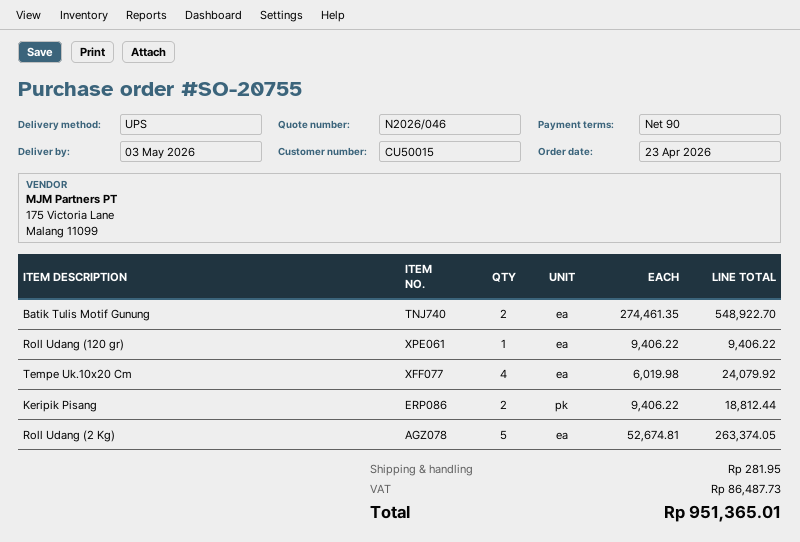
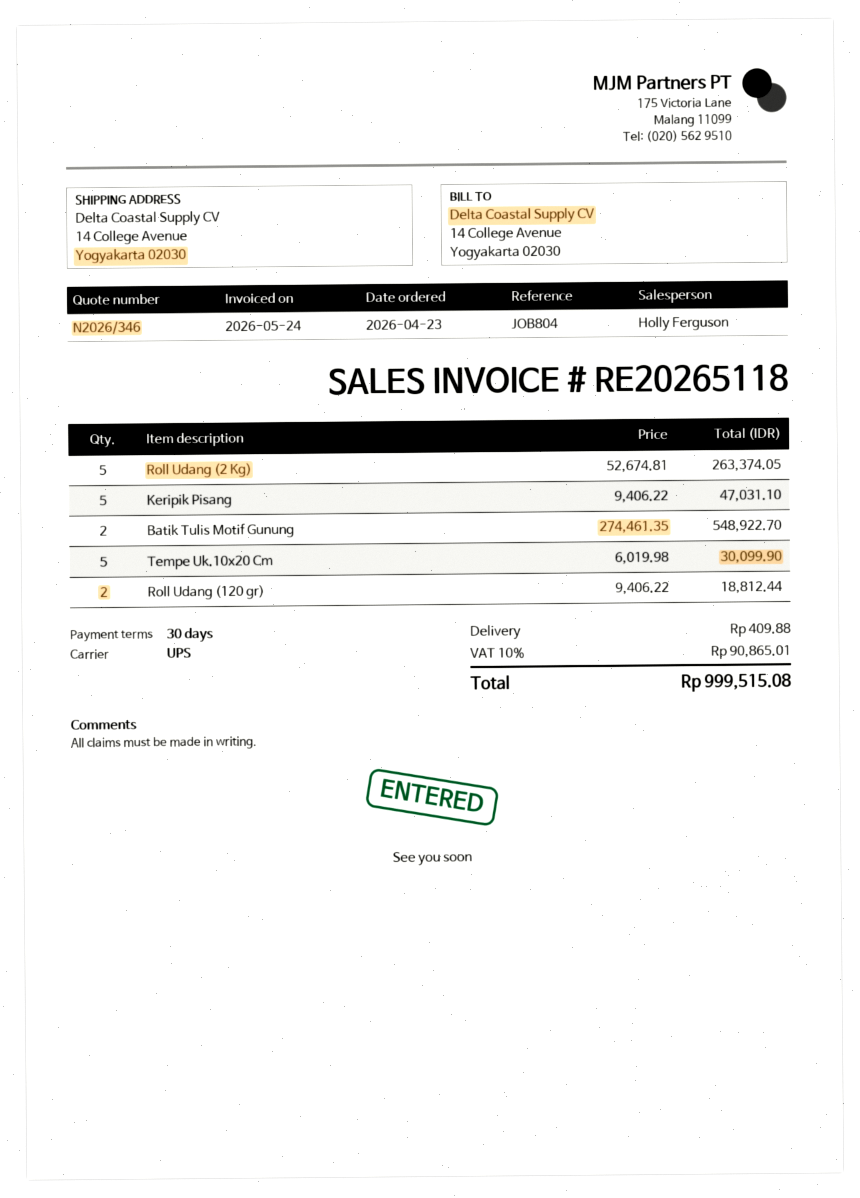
quote number: N2026/046 -> N2026/346
payment terms: 90 days -> 30 days
Roll Udang (120 gr): 1 x 9406.22 = 9406.22 -> 2 x 9406.22 = 18812.44
Tempe Uk.10x20 Cm: 4 x 6019.98 = 24079.92 -> 5 x 6019.98 = 30099.90
Keripik Pisang: 2 x 9406.22 = 18812.44 -> 5 x 9406.22 = 47031.10
shipping: 281.95 -> 409.88
tax: 86487.73 -> 90865.01
total: 951365.01 -> 999515.08

